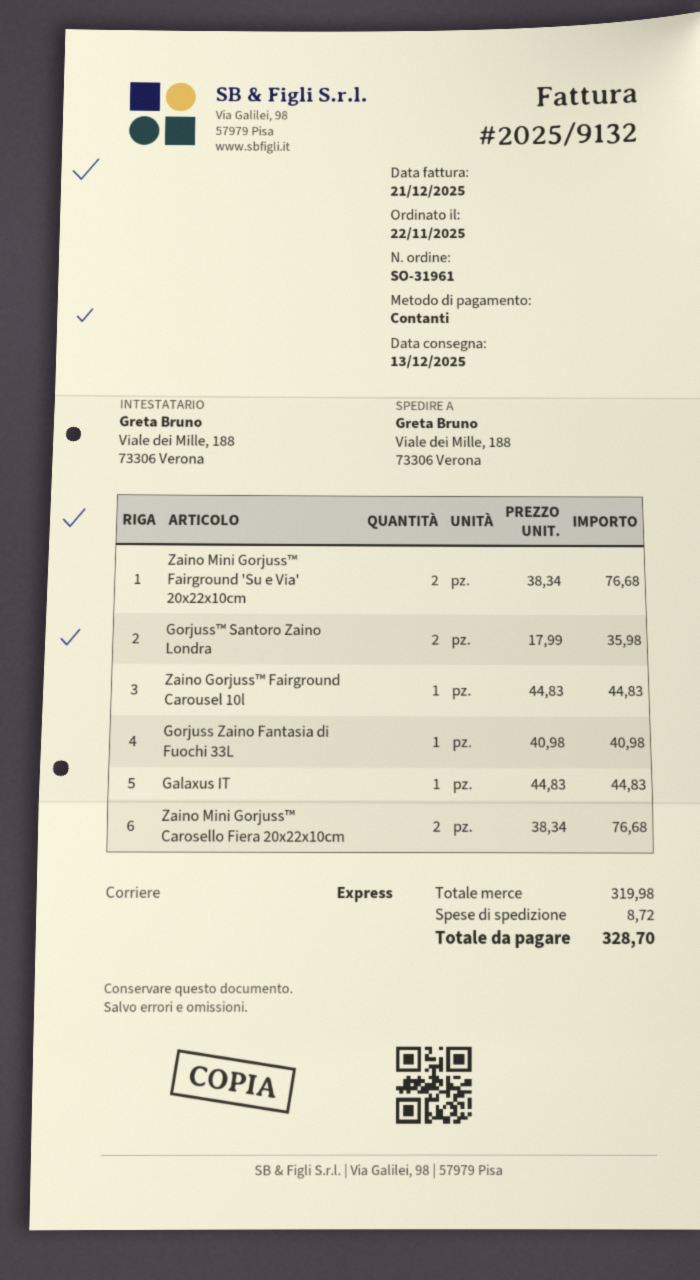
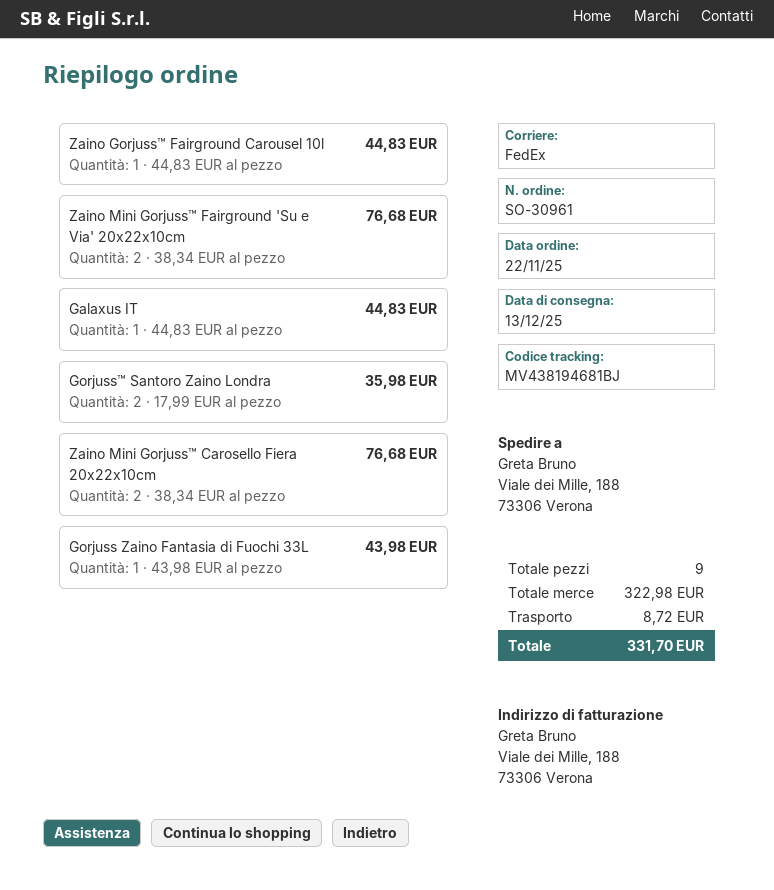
order number: SO-31961 -> SO-30961
shipping method: express -> FedEx
Gorjuss Zaino Fantasia di Fuochi 33L: 1 x 40.98 = 40.98 -> 1 x 43.98 = 43.98
subtotal: 319.98 -> 322.98
total: 328.70 -> 331.70

